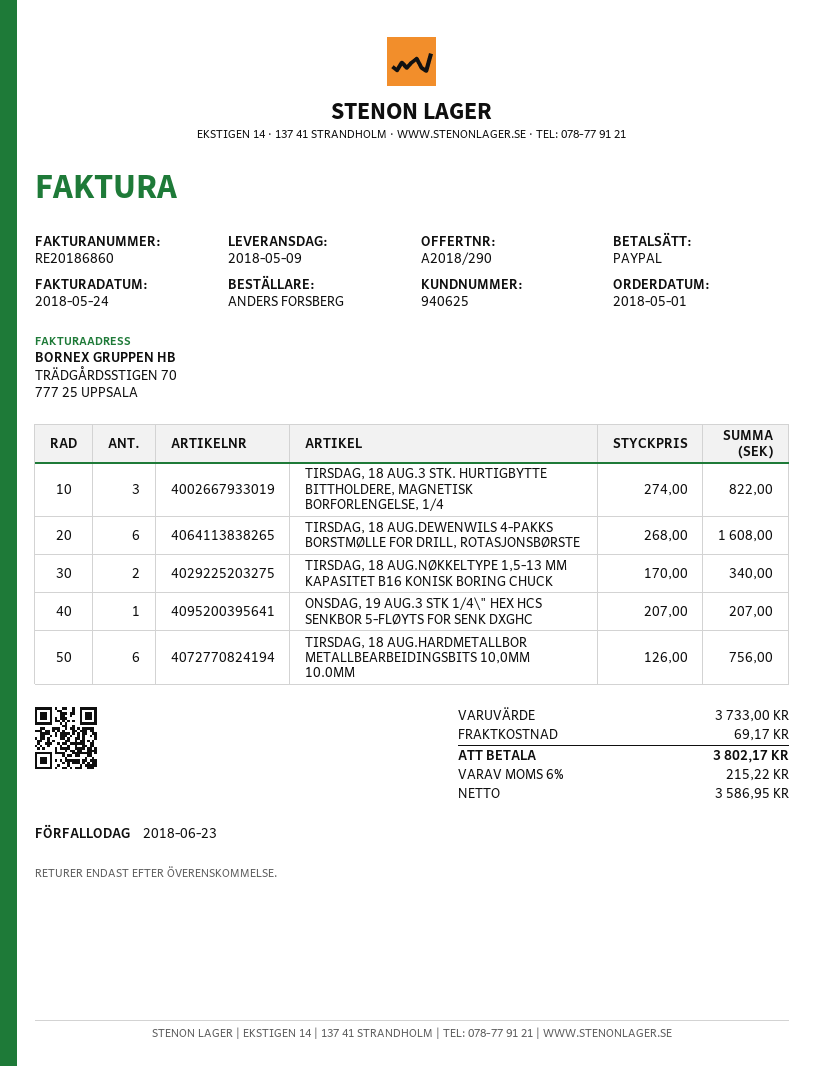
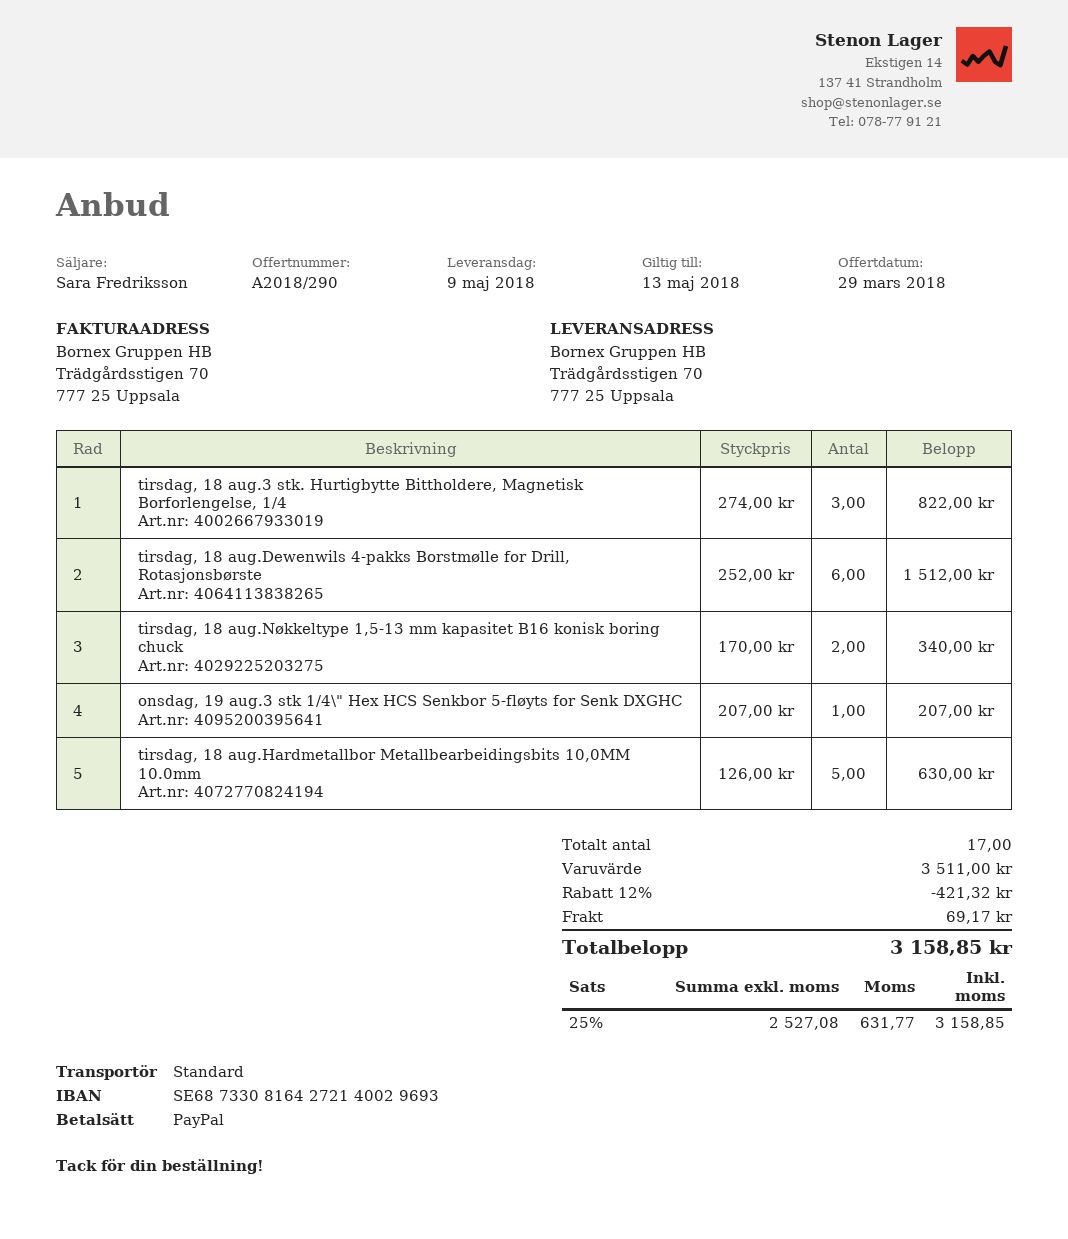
TIRSDAG, 18 AUG.DEWENWILS 4-PAKKS BORSTMØLLE FOR DRILL, ROTASJONSBØRSTE: 6 x 268.00 = 1608.00 -> 6 x 252.00 = 1512.00
TIRSDAG, 18 AUG.HARDMETALLBOR METALLBEARBEIDINGSBITS 10,0MM 10.0MM: 6 x 126.00 = 756.00 -> 5 x 126.00 = 630.00
subtotal: 3733.00 -> 3511.00
discount: none -> 12% = 421.32
net: 3586.95 -> 2527.08
tax: 6% = 215.22 -> 25% = 631.77
total: 3802.17 -> 3158.85

